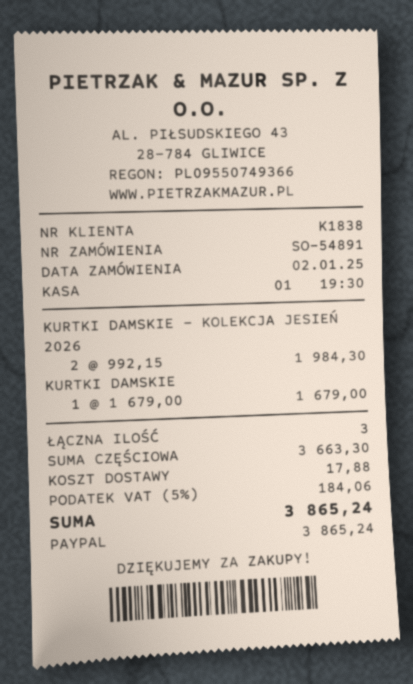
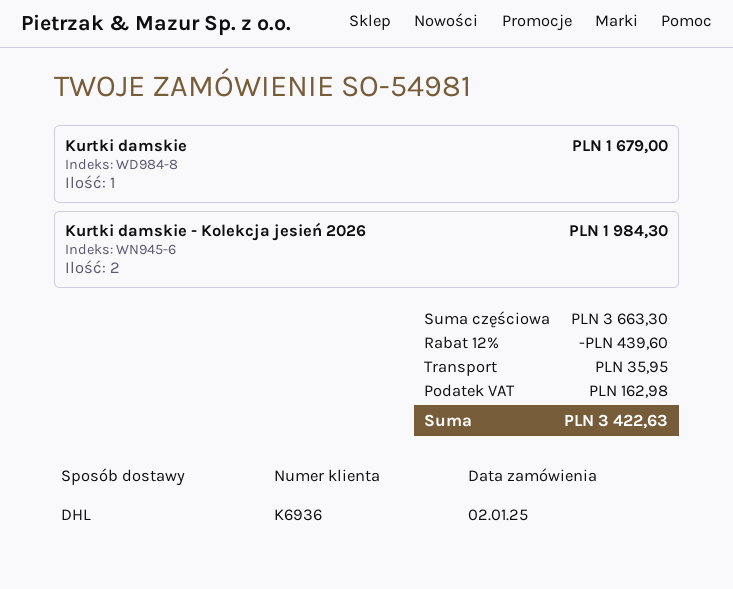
order number: SO-54891 -> SO-54981
customer number: K1838 -> K6936
discount: none -> 12% = 439.60
shipping: 17.88 -> 35.95
tax: 184.06 -> 162.98
total: 3865.24 -> 3422.63

